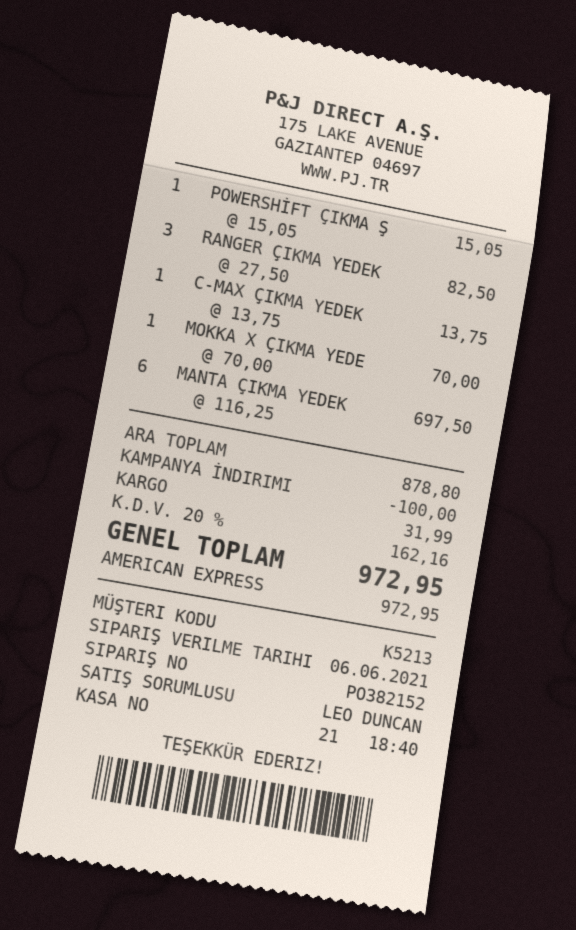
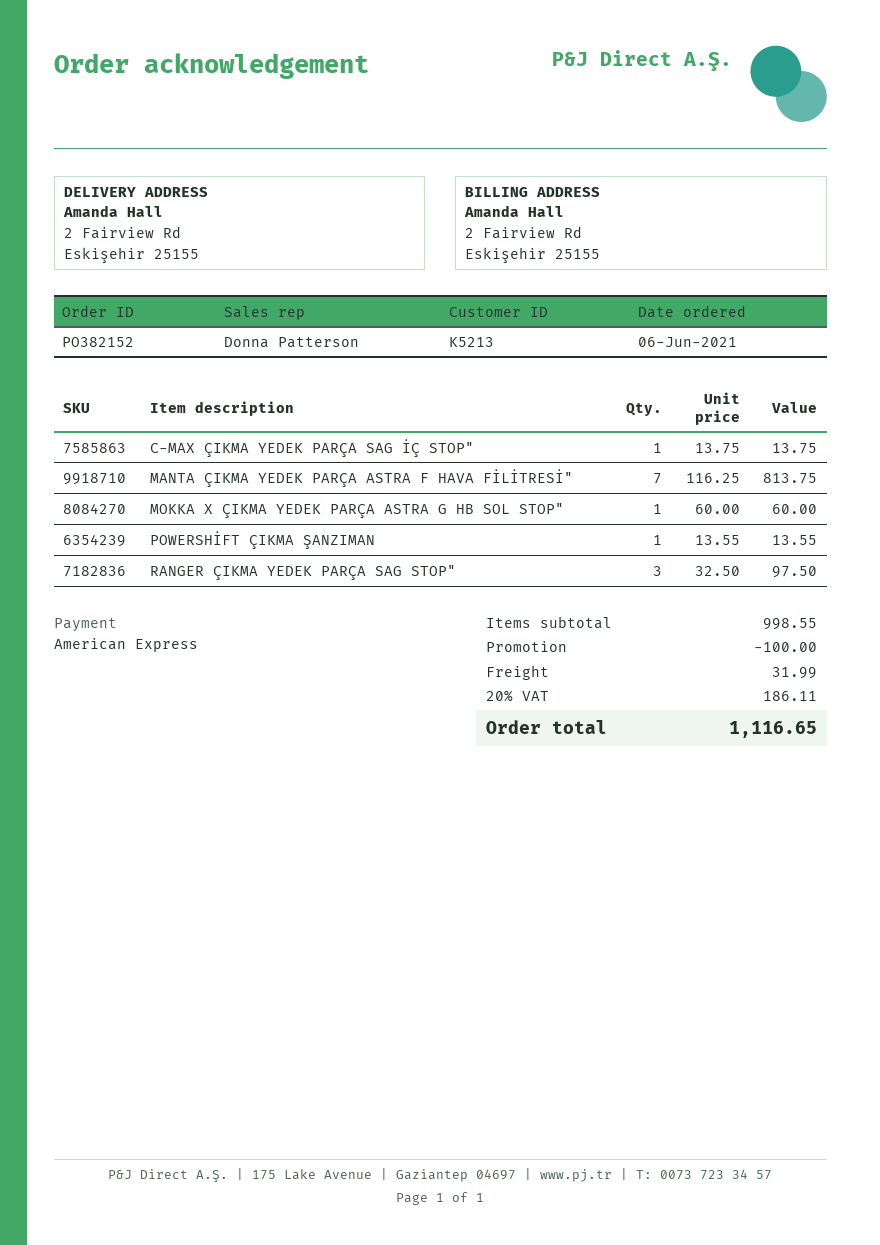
sales rep: LEO DUNCAN -> Donna Patterson
POWERSHİFT ÇIKMA Ş: 1 x 15.05 = 15.05 -> 1 x 13.55 = 13.55
RANGER ÇIKMA YEDEK: 3 x 27.50 = 82.50 -> 3 x 32.50 = 97.50
MOKKA X ÇIKMA YEDE: 1 x 70.00 = 70.00 -> 1 x 60.00 = 60.00
MANTA ÇIKMA YEDEK: 6 x 116.25 = 697.50 -> 7 x 116.25 = 813.75
subtotal: 878.80 -> 998.55
tax: 20% = 162.16 -> 20% = 186.11
total: 972.95 -> 1116.65

